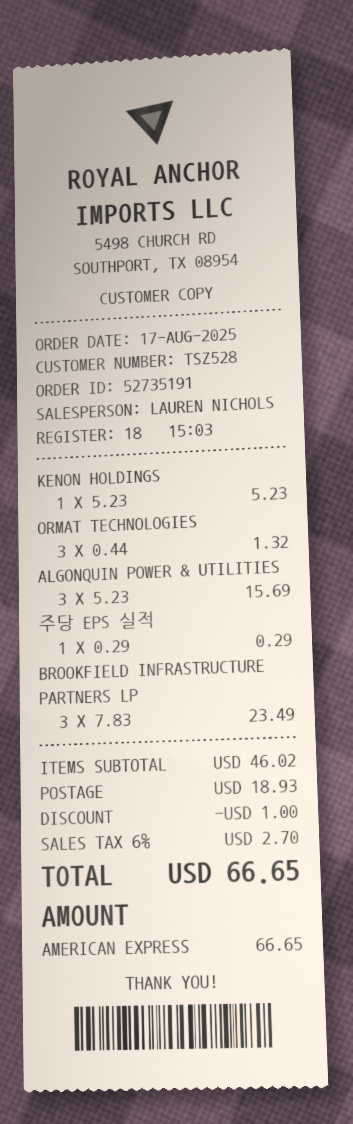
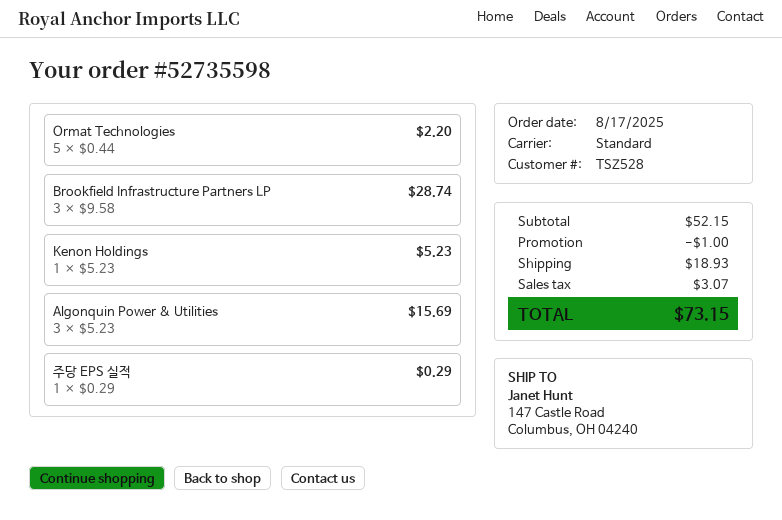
order number: 52735191 -> 52735598
ORMAT TECHNOLOGIES: 3 x 0.44 = 1.32 -> 5 x 0.44 = 2.20
BROOKFIELD INFRASTRUCTURE PARTNERS LP: 3 x 7.83 = 23.49 -> 3 x 9.58 = 28.74
subtotal: 46.02 -> 52.15
tax: 2.70 -> 3.07
total: 66.65 -> 73.15

